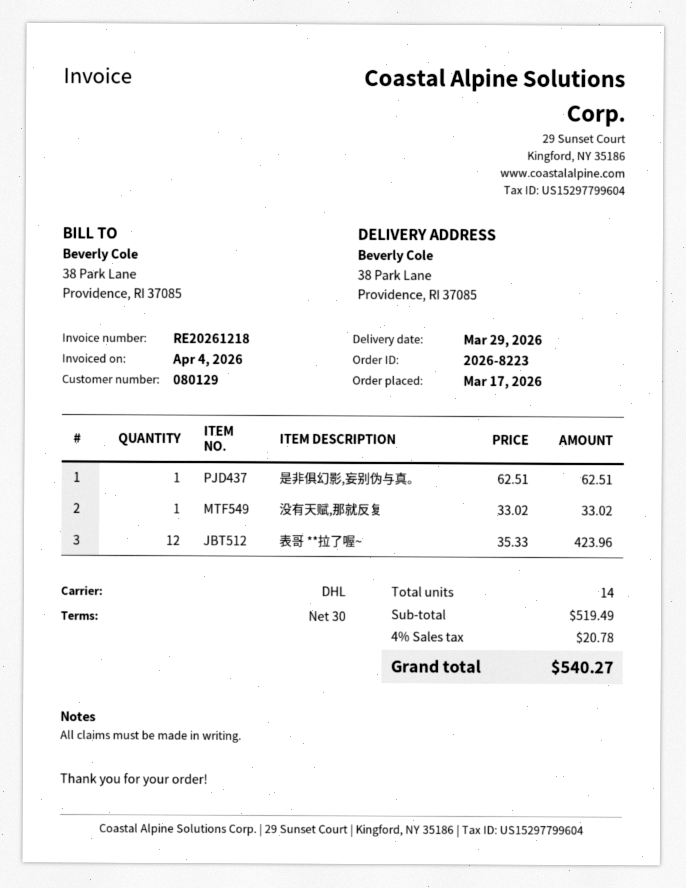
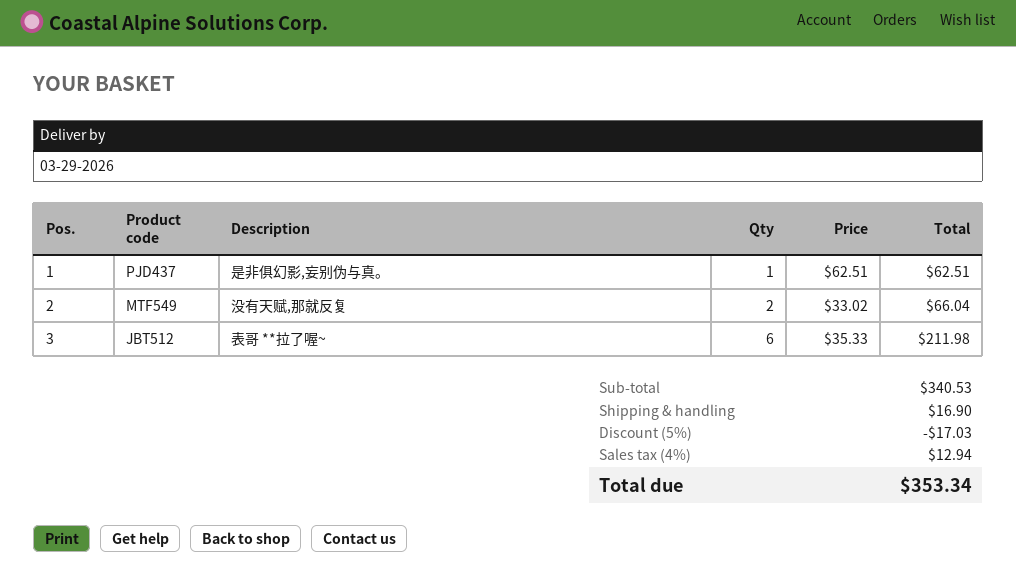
没有天赋,那就反复: 1 x 33.02 = 33.02 -> 2 x 33.02 = 66.04
表哥 **拉了喔~: 12 x 35.33 = 423.96 -> 6 x 35.33 = 211.98
subtotal: 519.49 -> 340.53
discount: none -> 5% = 17.03
shipping: none -> 16.90
tax: 4% = 20.78 -> 4% = 12.94
total: 540.27 -> 353.34

